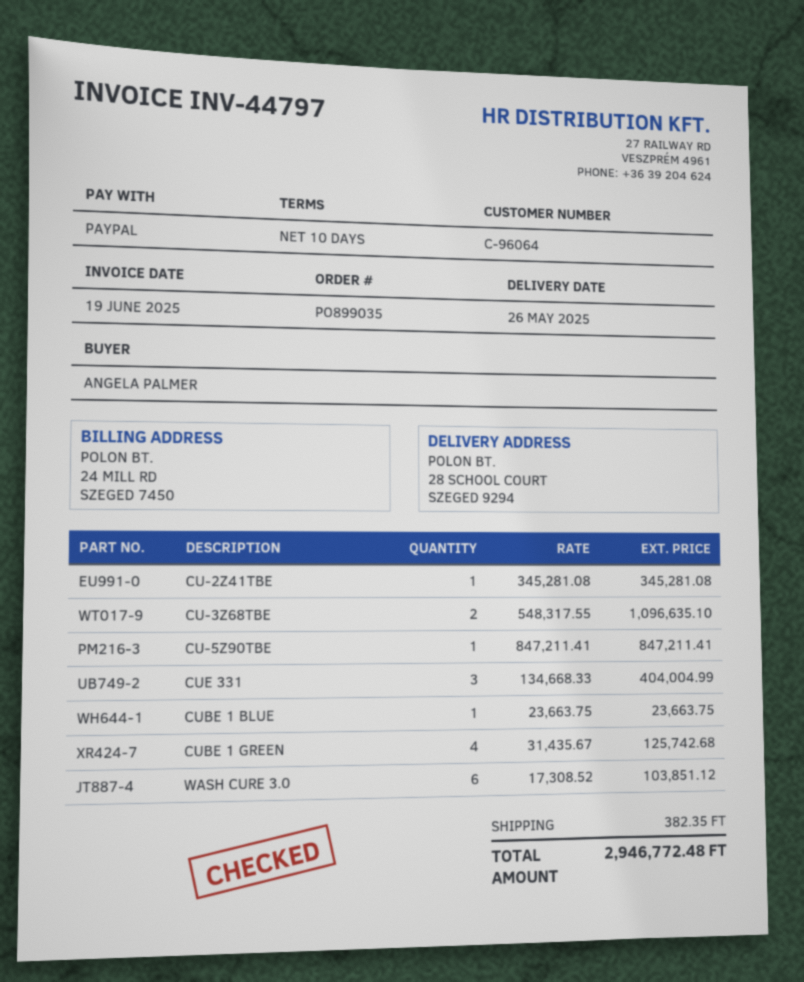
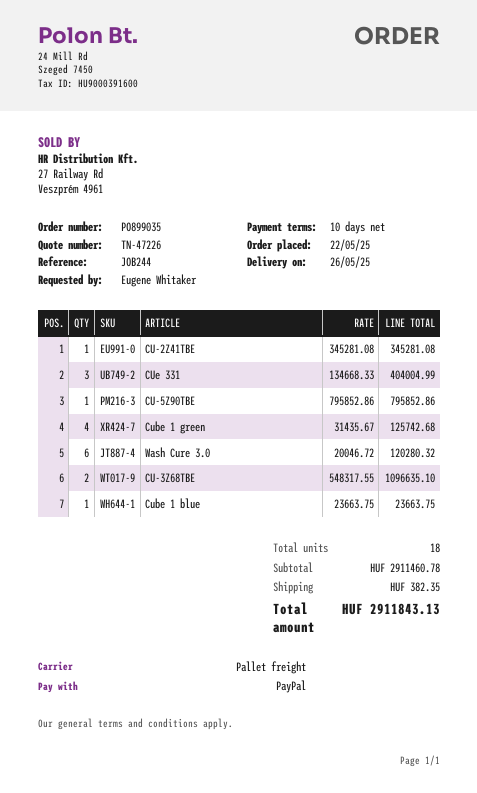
ordered by: ANGELA PALMER -> Eugene Whitaker
CU-5Z90TBE: 1 x 847211.41 = 847211.41 -> 1 x 795852.86 = 795852.86
WASH CURE 3.0: 6 x 17308.52 = 103851.12 -> 6 x 20046.72 = 120280.32
total: 2946772.48 -> 2911843.13

